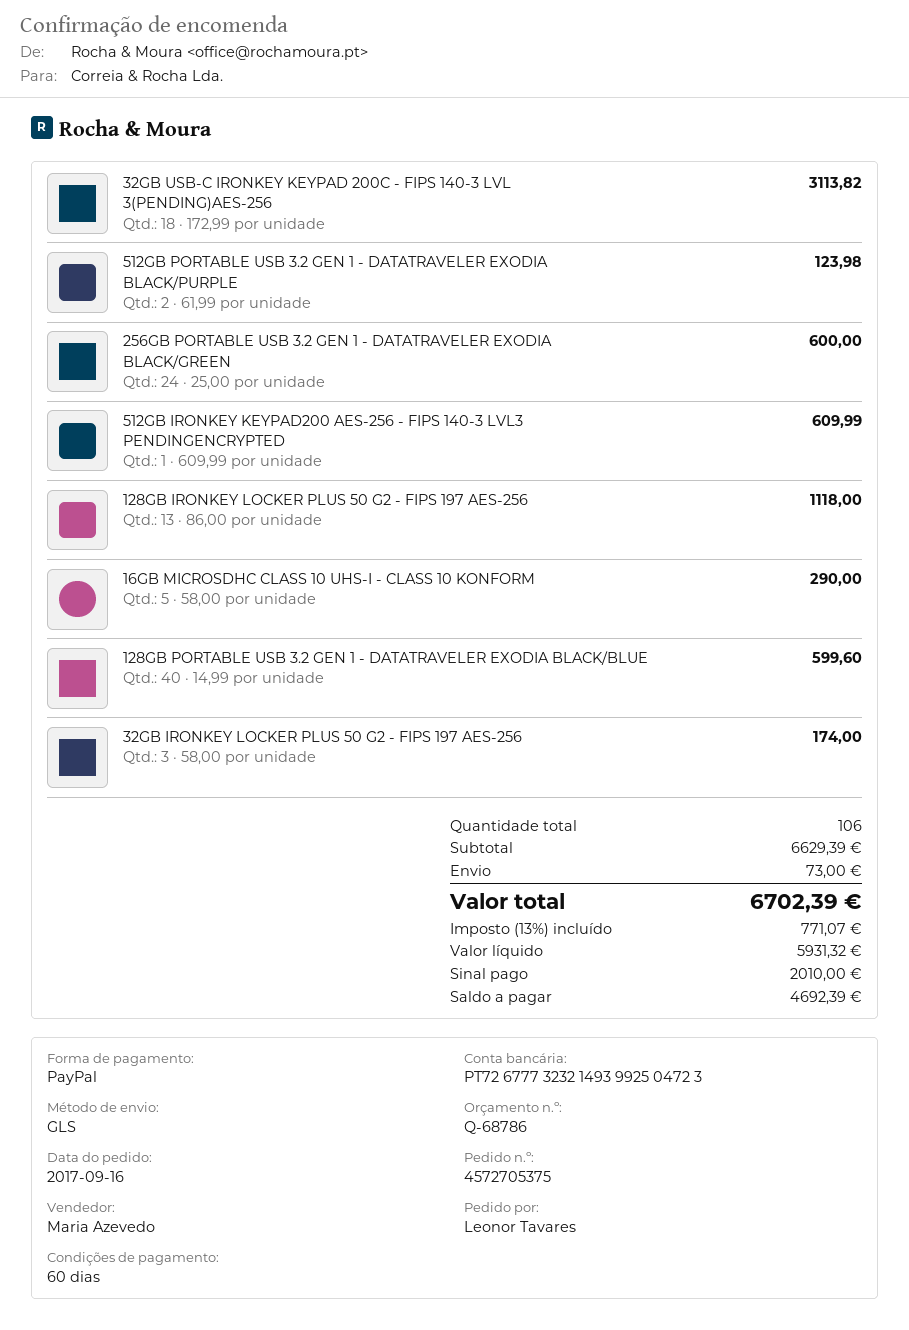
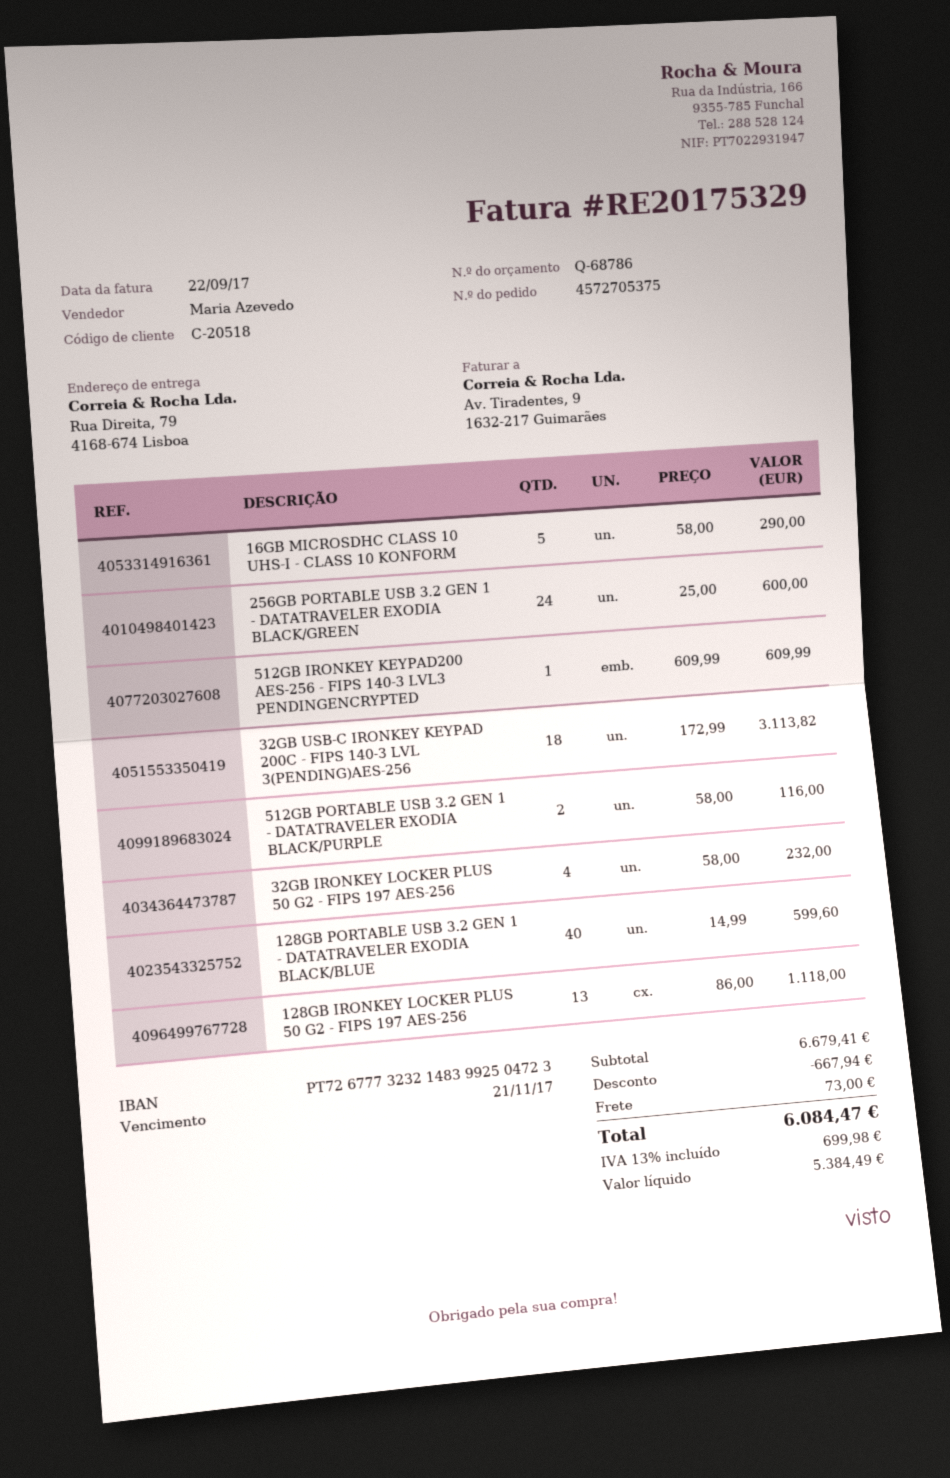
bank account: PT72677732321493992504723 -> PT72677732321483992504723
512GB PORTABLE USB 3.2 GEN 1 - DATATRAVELER EXODIA BLACK/PURPLE: 2 x 61.99 = 123.98 -> 2 x 58.00 = 116.00
32GB IRONKEY LOCKER PLUS 50 G2 - FIPS 197 AES-256: 3 x 58.00 = 174.00 -> 4 x 58.00 = 232.00
subtotal: 6629.39 -> 6679.41
discount: none -> 667.94
net: 5931.32 -> 5384.49
tax: 13% = 771.07 -> 13% = 699.98
total: 6702.39 -> 6084.47

